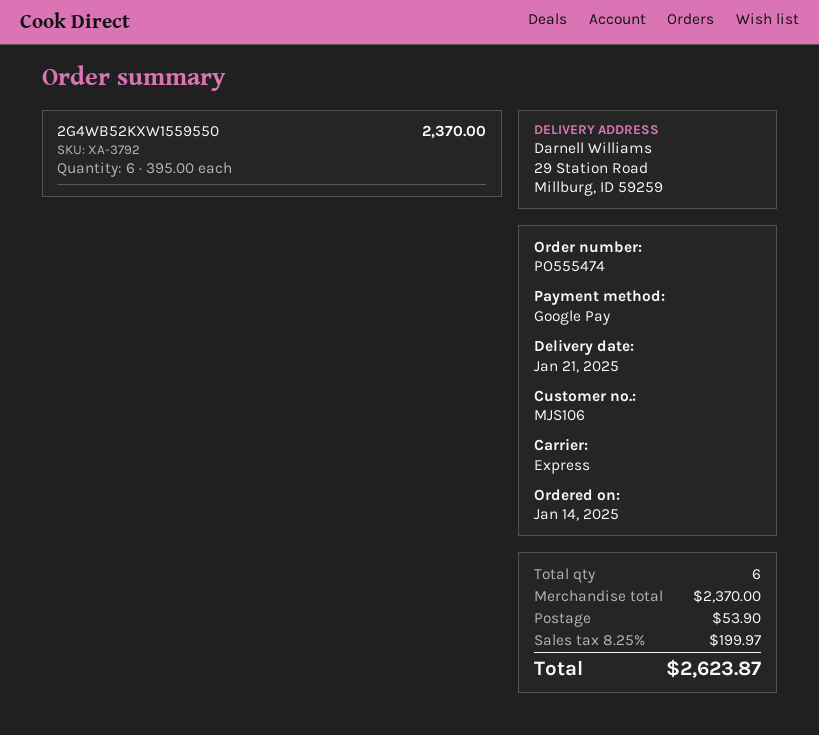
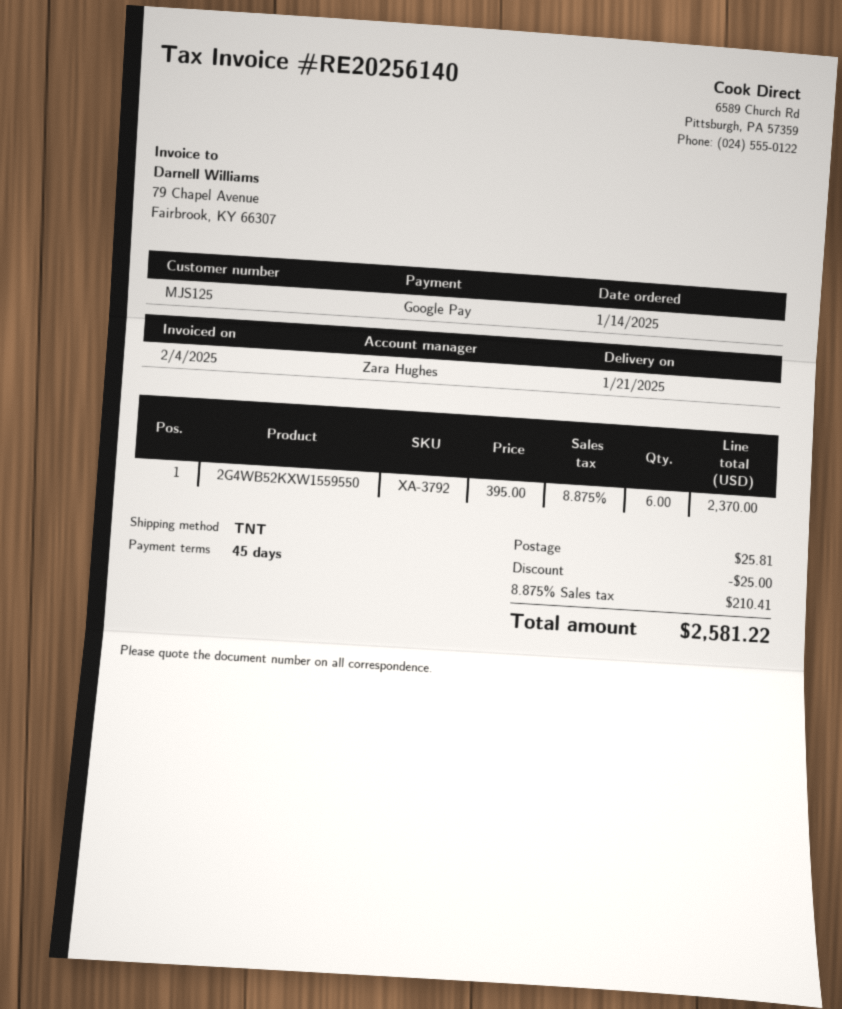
customer number: MJS106 -> MJS125
shipping method: express -> TNT
discount: none -> 25.00
shipping: 53.90 -> 25.81
tax: 8.25% = 199.97 -> 8.875% = 210.41
total: 2623.87 -> 2581.22

